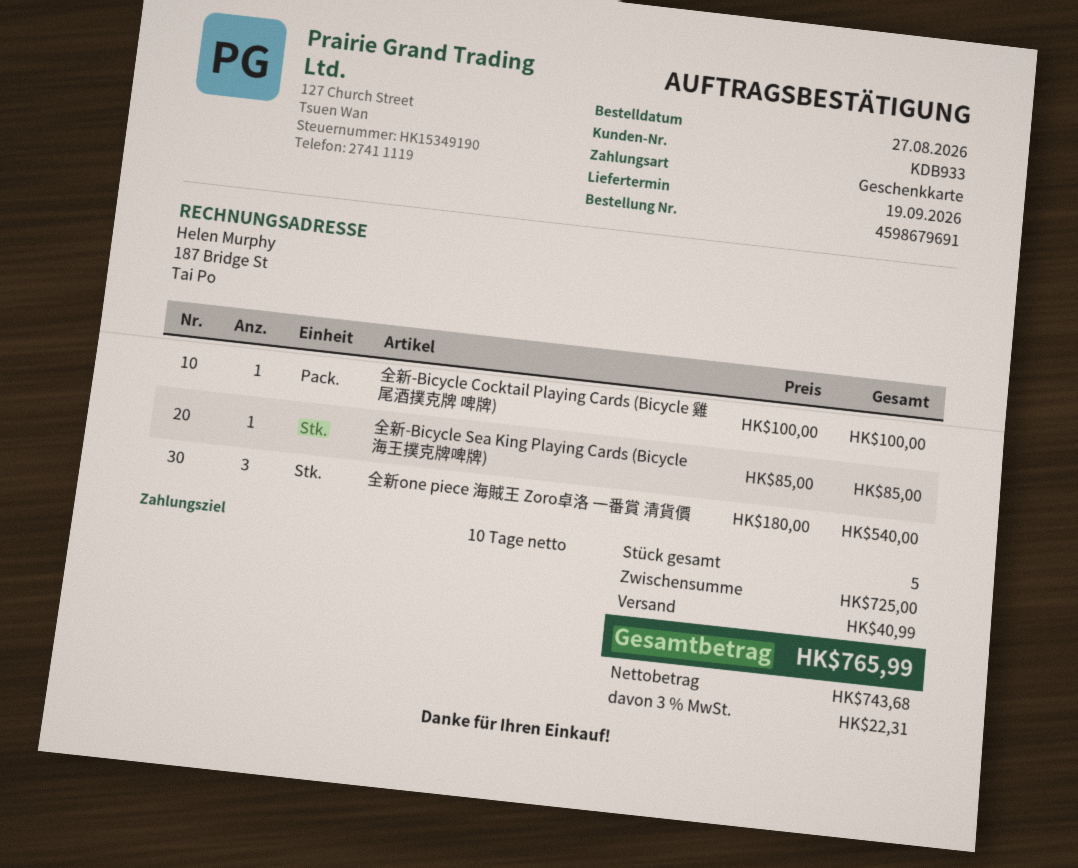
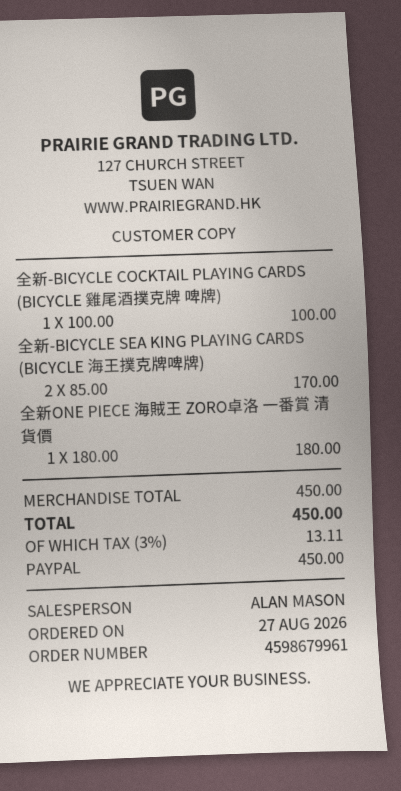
order number: 4598679691 -> 4598679961
payment method: gift card -> PayPal
全新-Bicycle Sea King Playing Cards (Bicycle 海王撲克牌啤牌): 1 x 85.00 = 85.00 -> 2 x 85.00 = 170.00
全新one piece 海賊王 Zoro卓洛 一番賞 清貨價: 3 x 180.00 = 540.00 -> 1 x 180.00 = 180.00
subtotal: 725.00 -> 450.00
shipping: 40.99 -> none
tax: 3% = 22.31 -> 3% = 13.11
total: 765.99 -> 450.00

